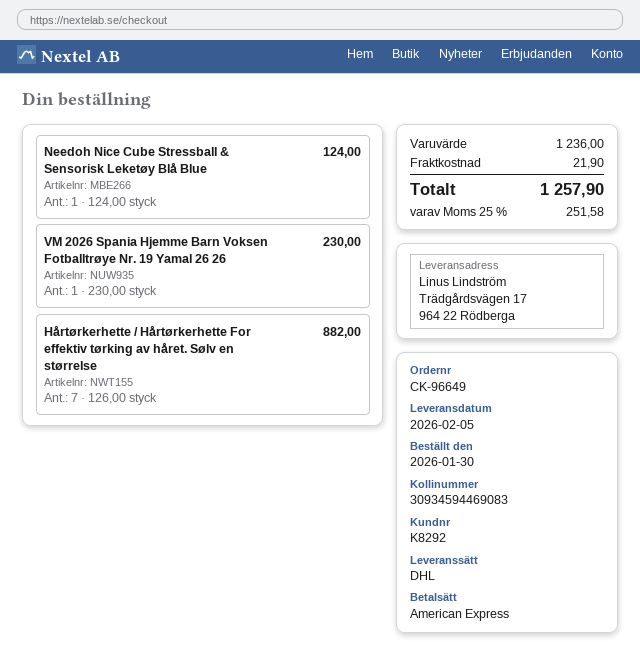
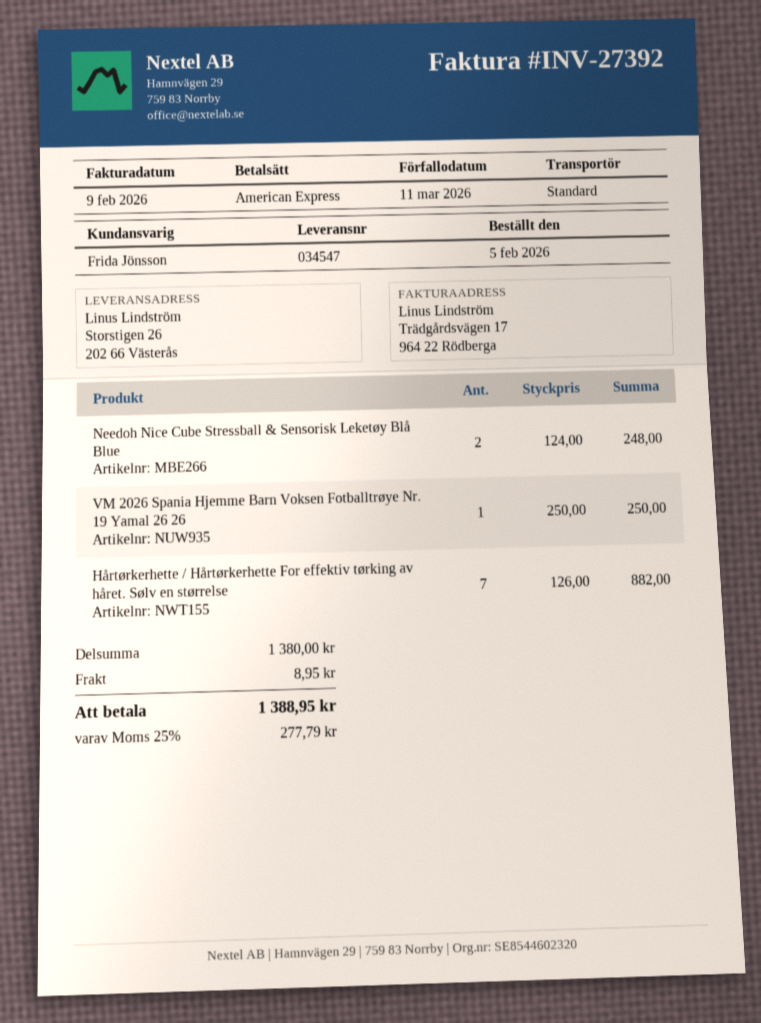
order date: 2026-01-30 -> 2026-02-05
shipping method: DHL -> standard
ship to: Trädgårdsvägen 17, 964 22 Rödberga -> Storstigen 26, 202 66 Västerås
Needoh Nice Cube Stressball & Sensorisk Leketøy Blå Blue: 1 x 124.00 = 124.00 -> 2 x 124.00 = 248.00
VM 2026 Spania Hjemme Barn Voksen Fotballtrøye Nr. 19 Yamal 26 26: 1 x 230.00 = 230.00 -> 1 x 250.00 = 250.00
subtotal: 1236.00 -> 1380.00
shipping: 21.90 -> 8.95
tax: 25% = 251.58 -> 25% = 277.79
total: 1257.90 -> 1388.95

